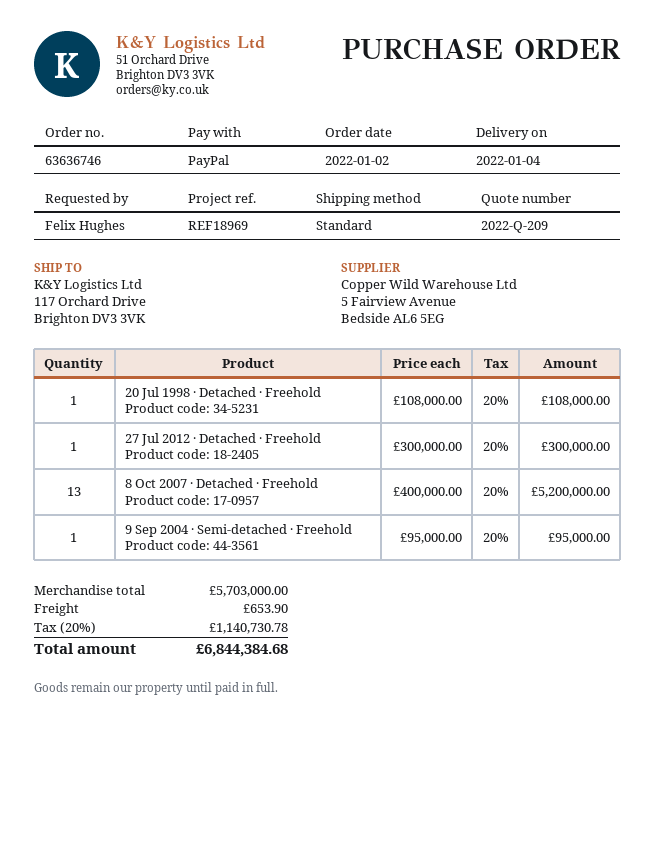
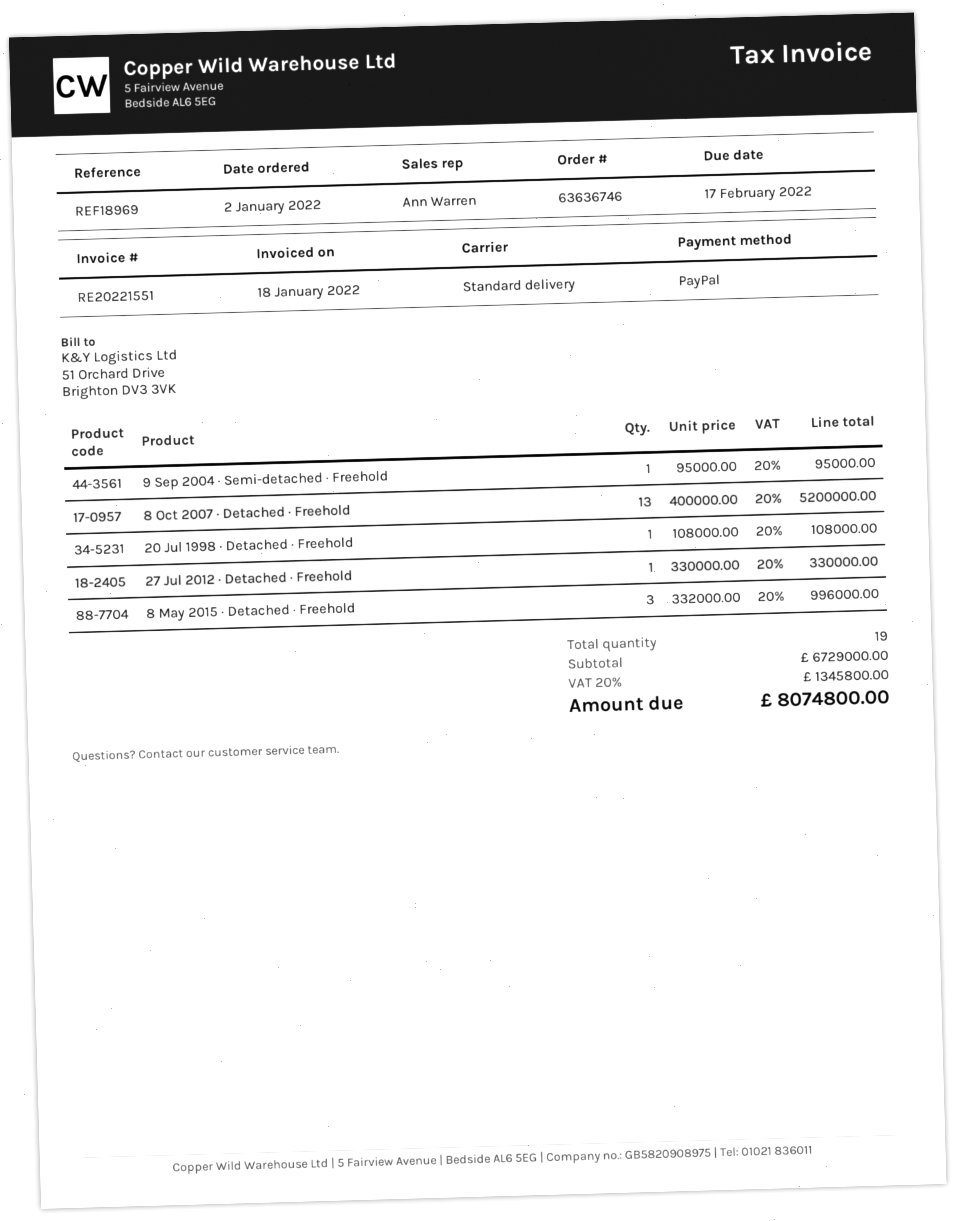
27 Jul 2012 · Detached · Freehold: 1 x 300000.00 = 300000.00 -> 1 x 330000.00 = 330000.00
8 May 2015 · Detached · Freehold: none -> 3 x 332000.00 = 996000.00
subtotal: 5703000.00 -> 6729000.00
shipping: 653.90 -> none
tax: 20% = 1140730.78 -> 20% = 1345800.00
total: 6844384.68 -> 8074800.00

